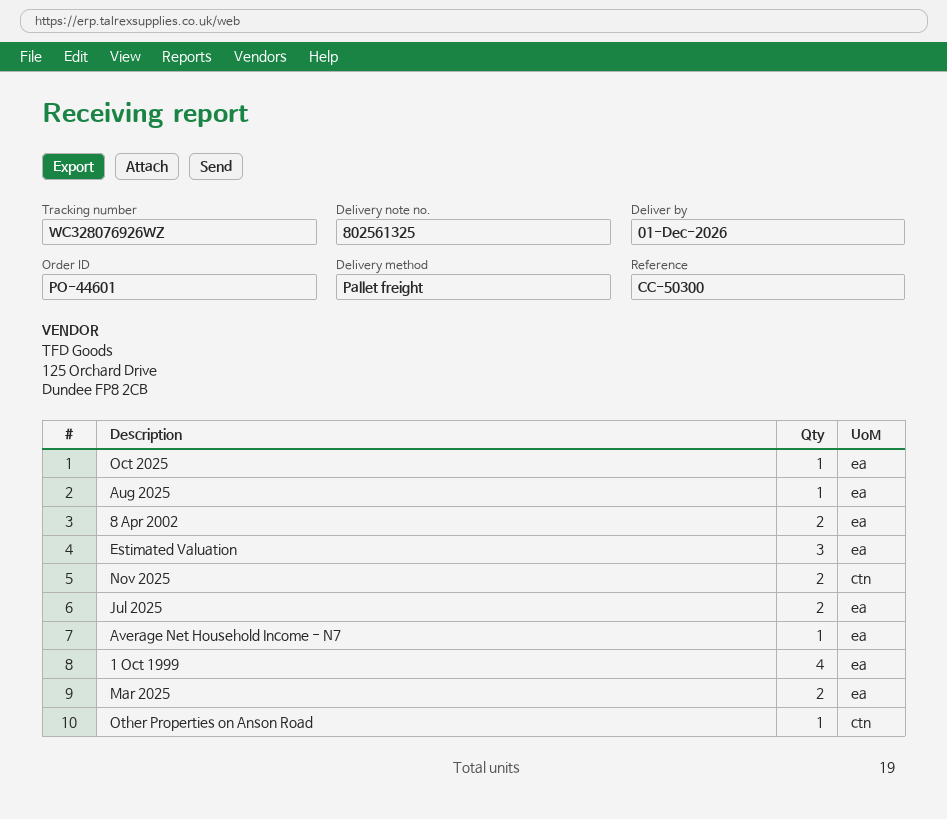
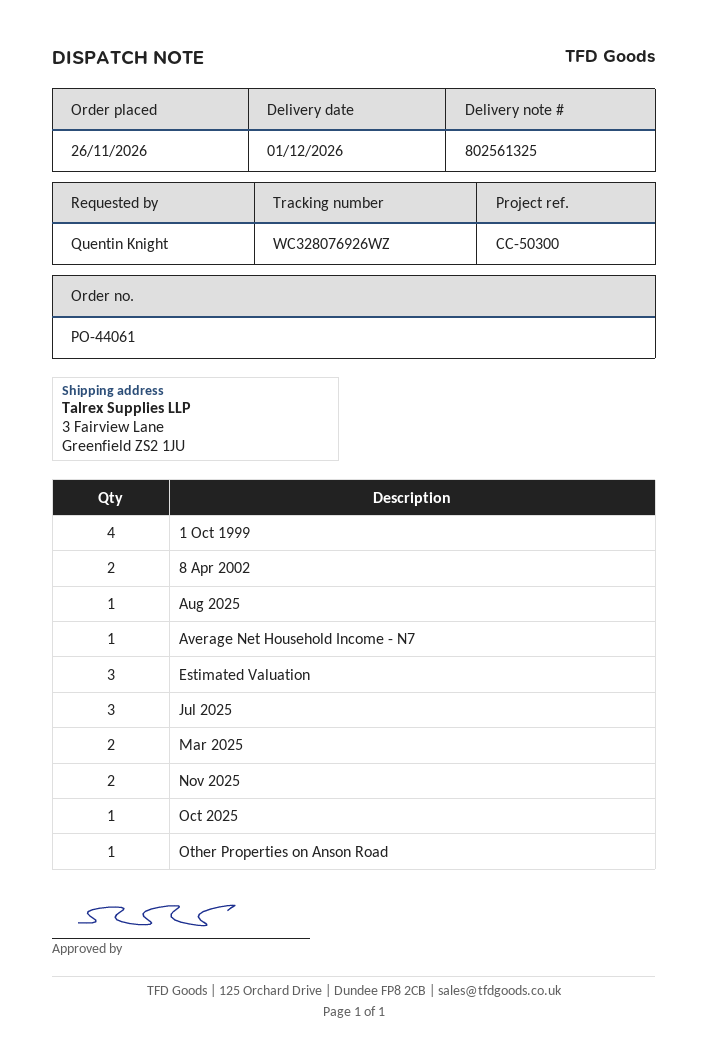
order number: PO-44601 -> PO-44061
Jul 2025: 2 -> 3

